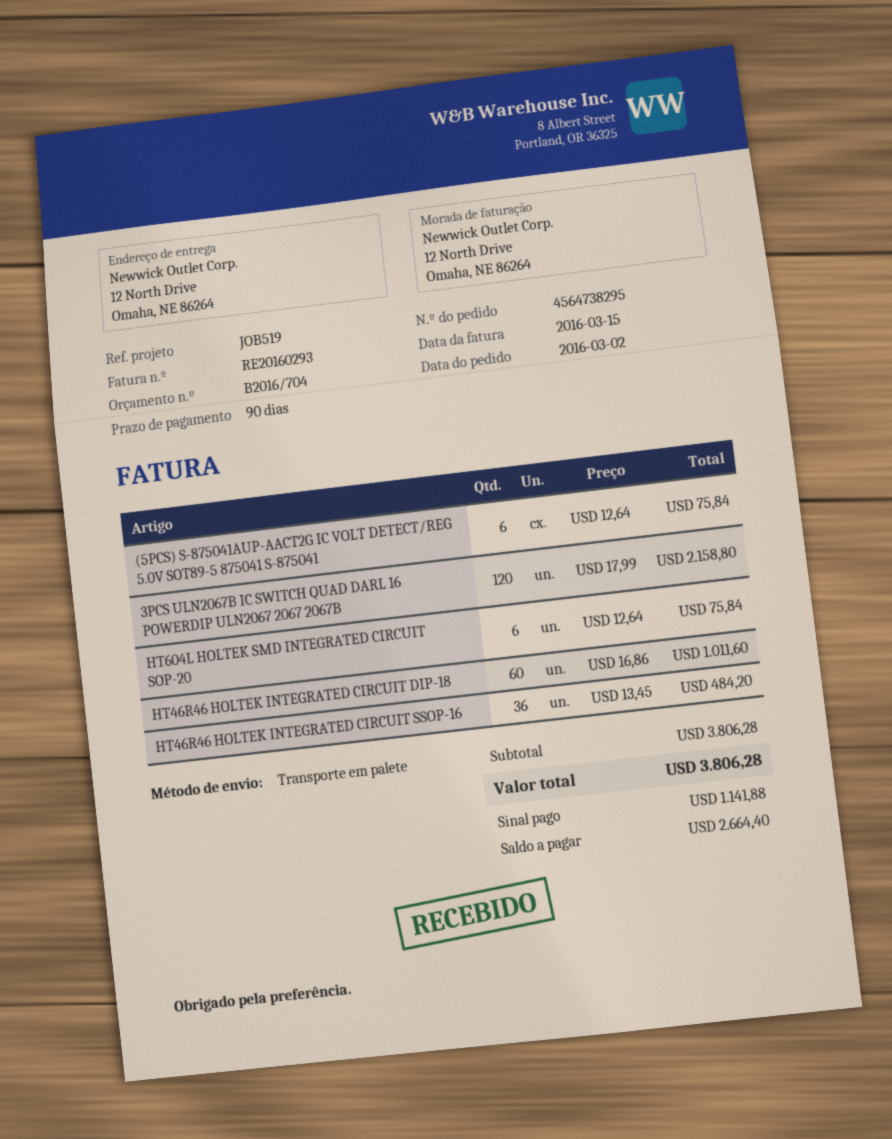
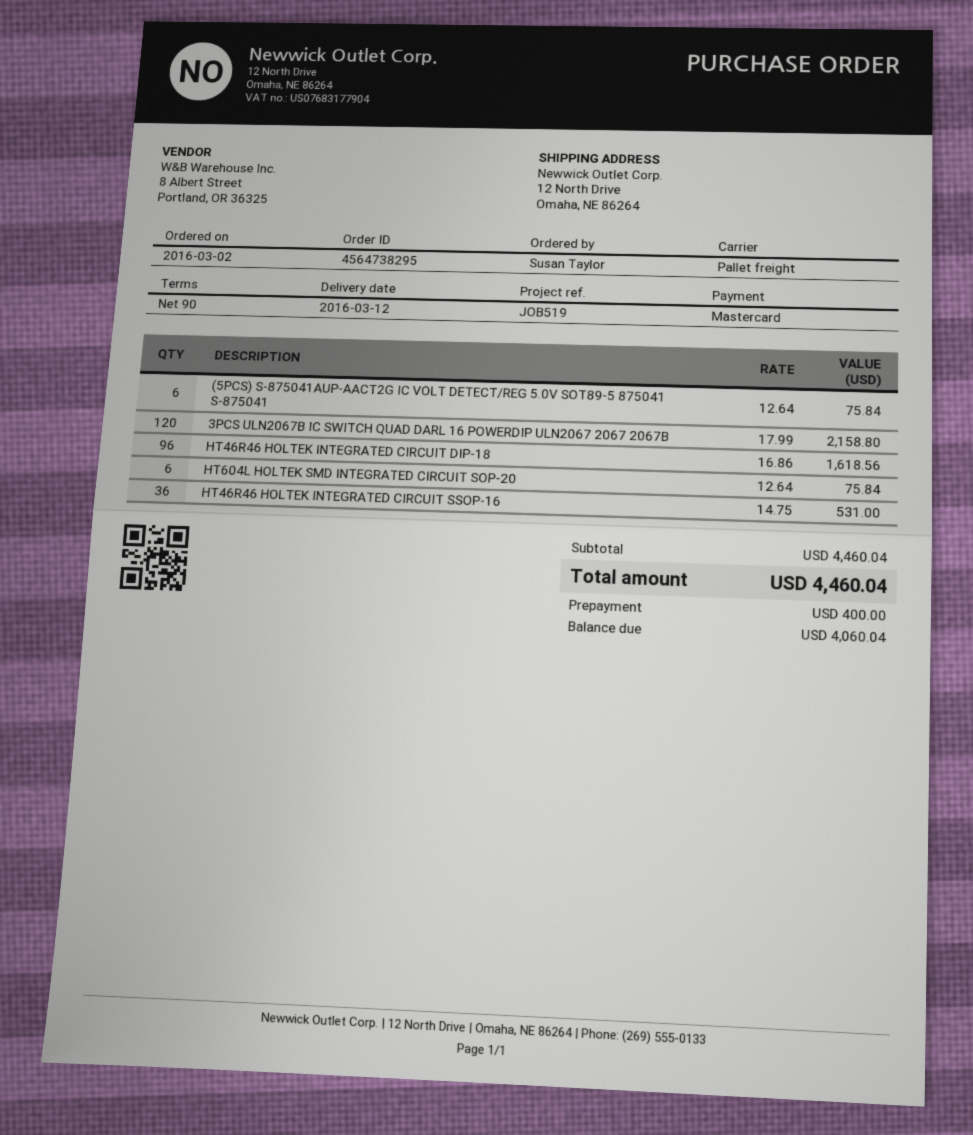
HT46R46 HOLTEK INTEGRATED CIRCUIT DIP-18: 60 x 16.86 = 1011.60 -> 96 x 16.86 = 1618.56
HT46R46 HOLTEK INTEGRATED CIRCUIT SSOP-16: 36 x 13.45 = 484.20 -> 36 x 14.75 = 531.00
subtotal: 3806.28 -> 4460.04
total: 3806.28 -> 4460.04
deposit: 1141.88 -> 400.00
balance: 2664.40 -> 4060.04

